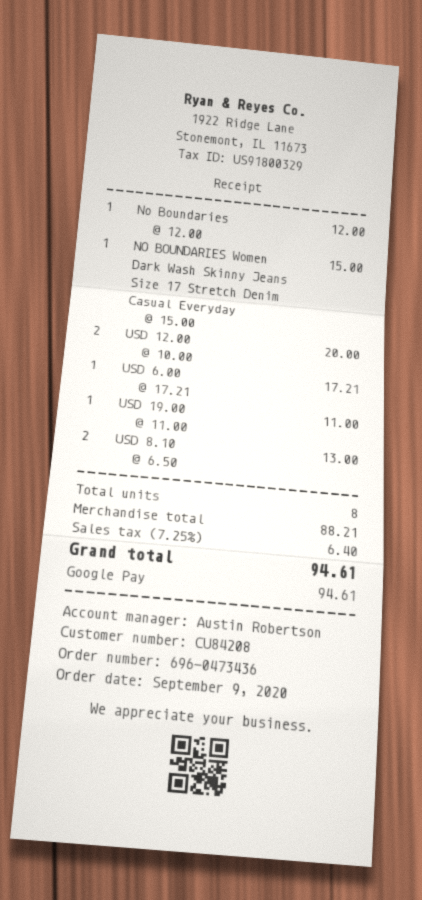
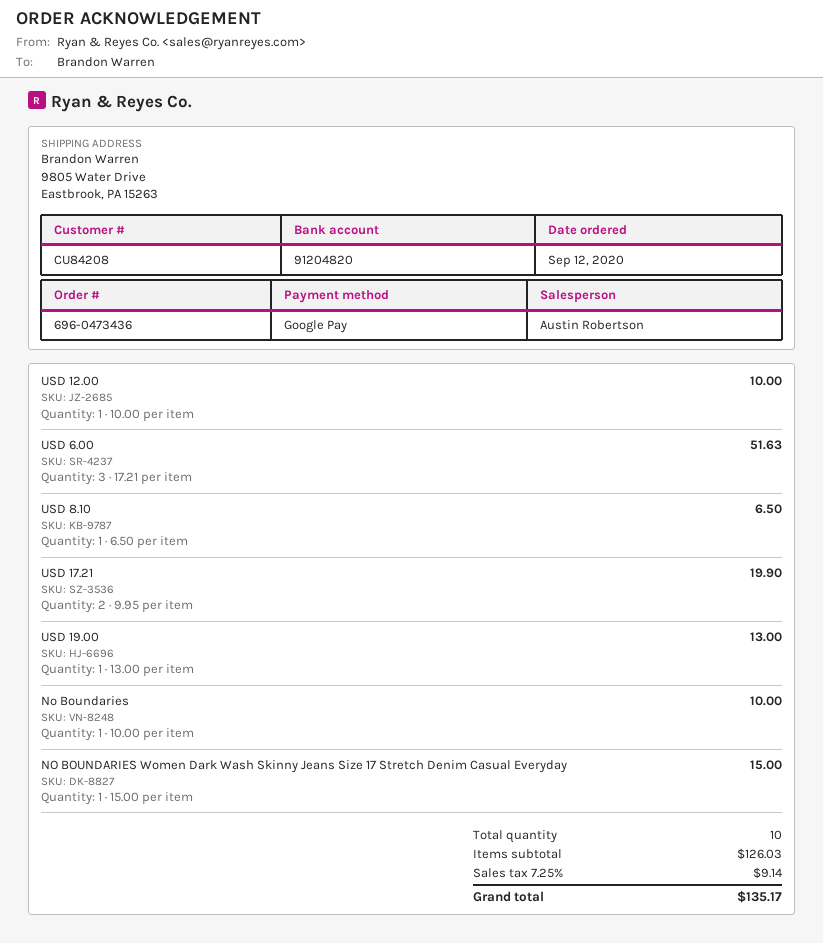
order date: 2020-09-09 -> 2020-09-12
No Boundaries: 1 x 12.00 = 12.00 -> 1 x 10.00 = 10.00
USD 12.00: 2 x 10.00 = 20.00 -> 1 x 10.00 = 10.00
USD 6.00: 1 x 17.21 = 17.21 -> 3 x 17.21 = 51.63
USD 19.00: 1 x 11.00 = 11.00 -> 1 x 13.00 = 13.00
USD 8.10: 2 x 6.50 = 13.00 -> 1 x 6.50 = 6.50
USD 17.21: none -> 2 x 9.95 = 19.90
total quantity: 8 -> 10
subtotal: 88.21 -> 126.03
tax: 7.25% = 6.40 -> 7.25% = 9.14
total: 94.61 -> 135.17

